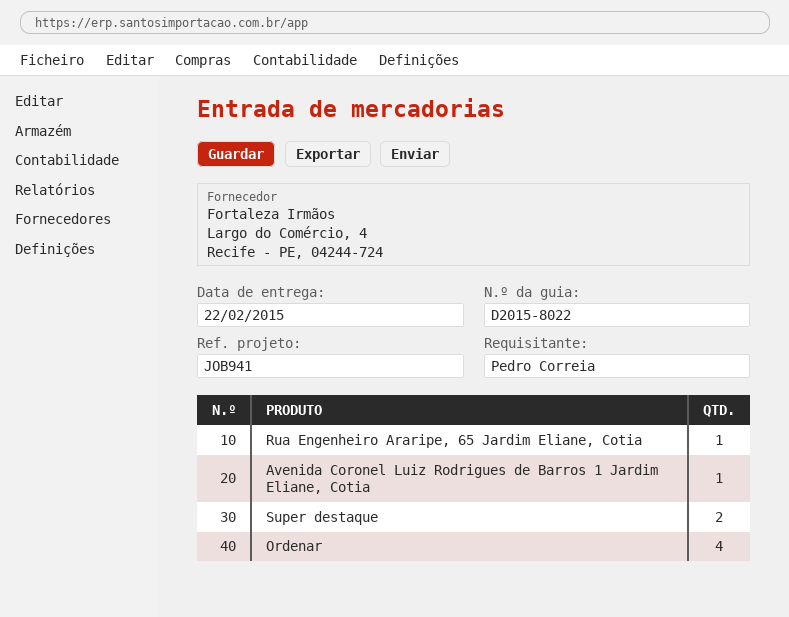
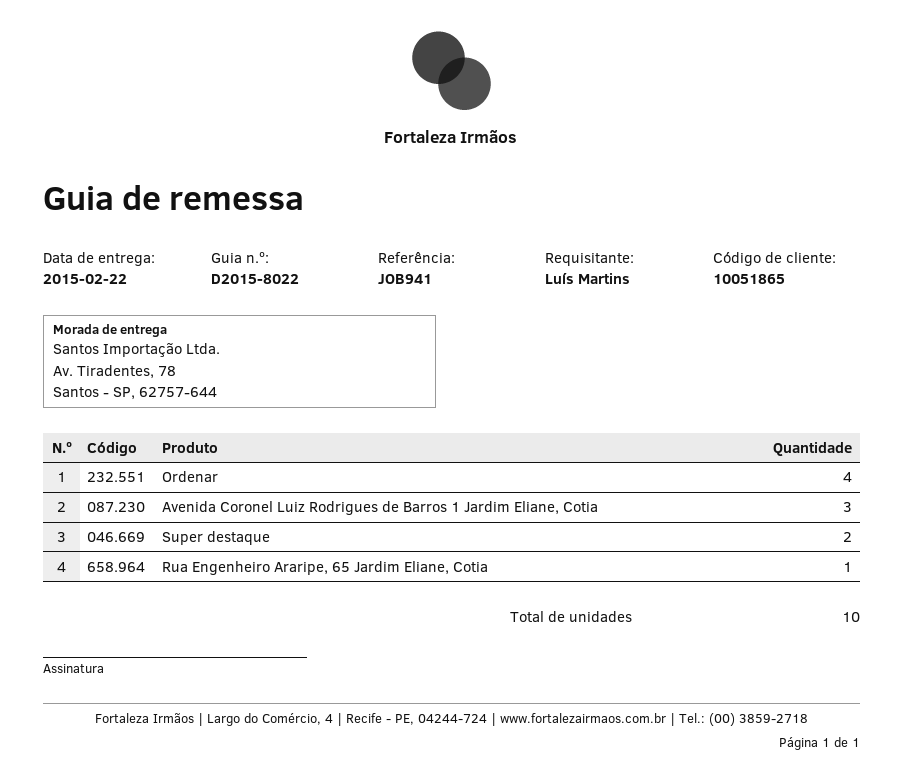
ordered by: Pedro Correia -> Luís Martins
Avenida Coronel Luiz Rodrigues de Barros 1 Jardim Eliane, Cotia: 1 -> 3

